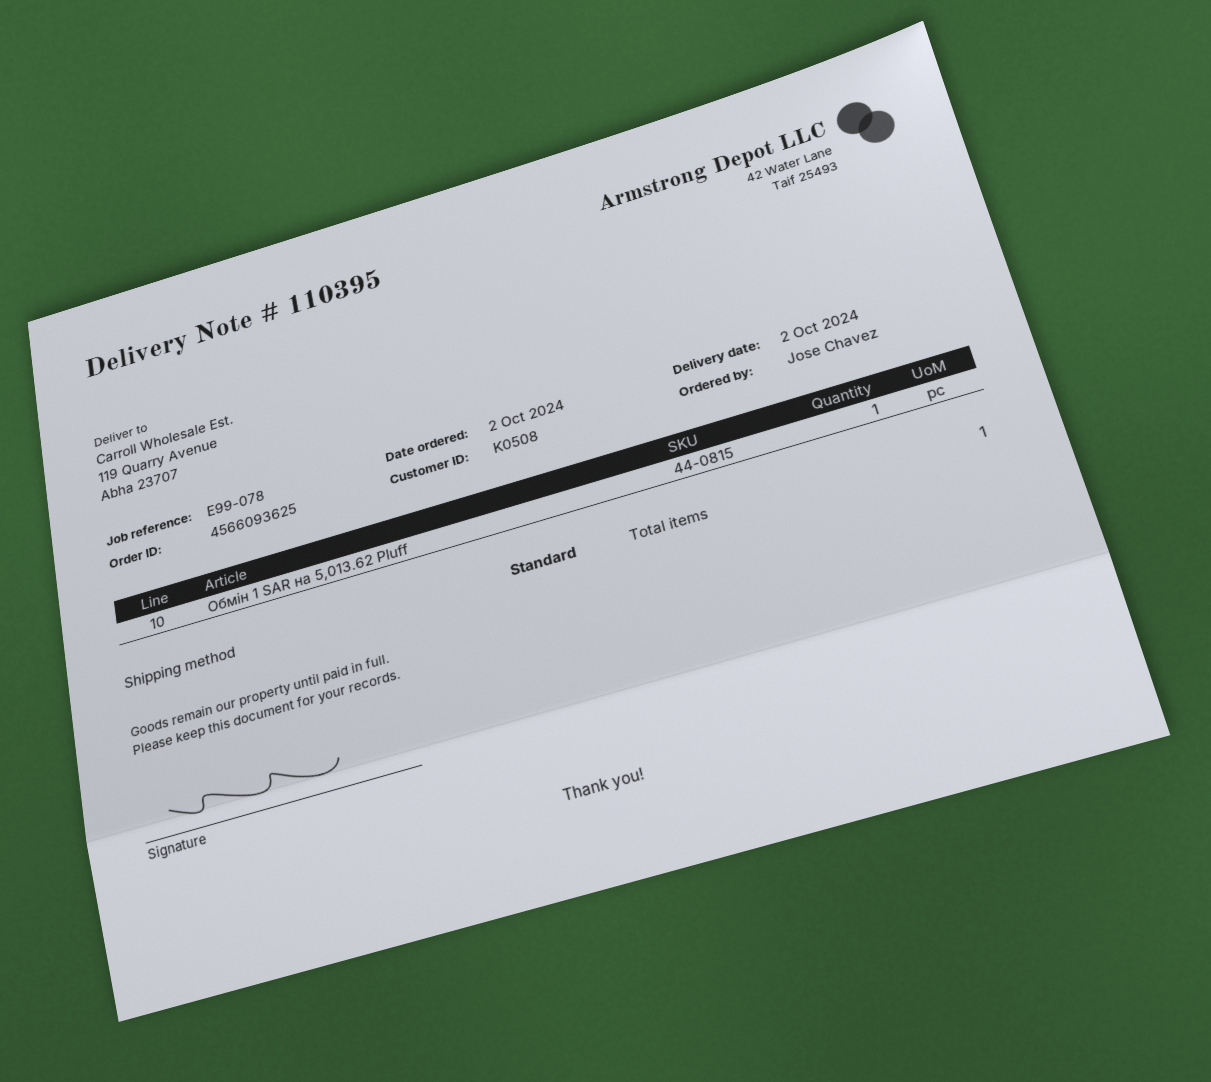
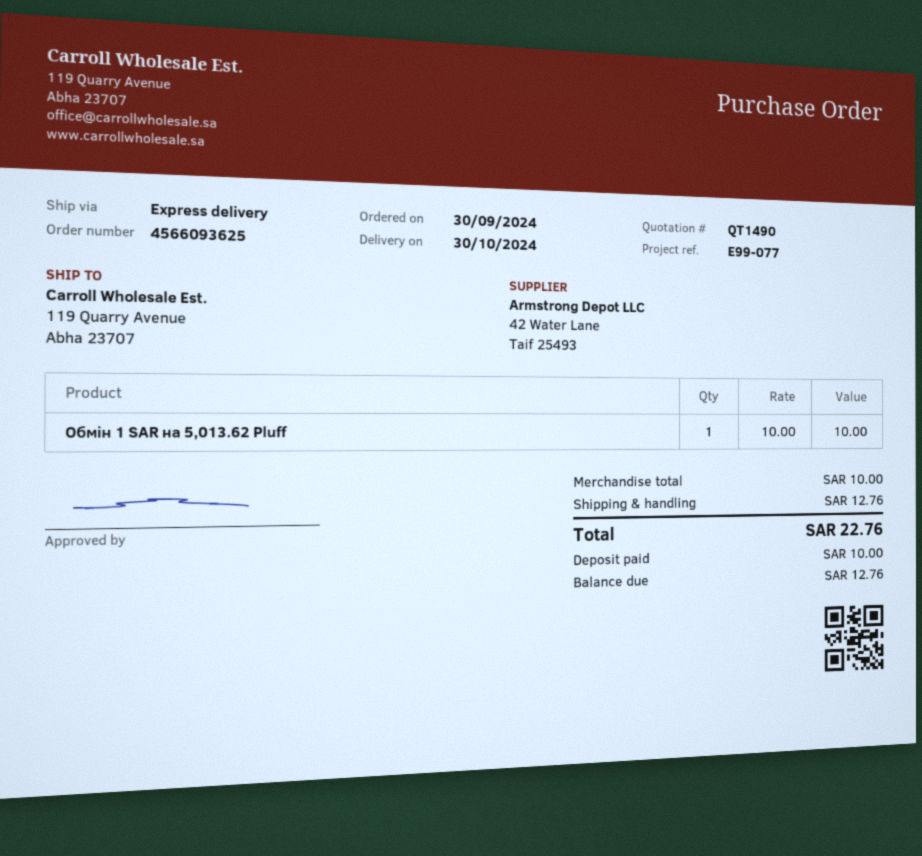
order date: 2024-10-02 -> 2024-09-30
delivery date: 2024-10-02 -> 2024-10-30
reference: E99-078 -> E99-077
shipping method: standard -> express

